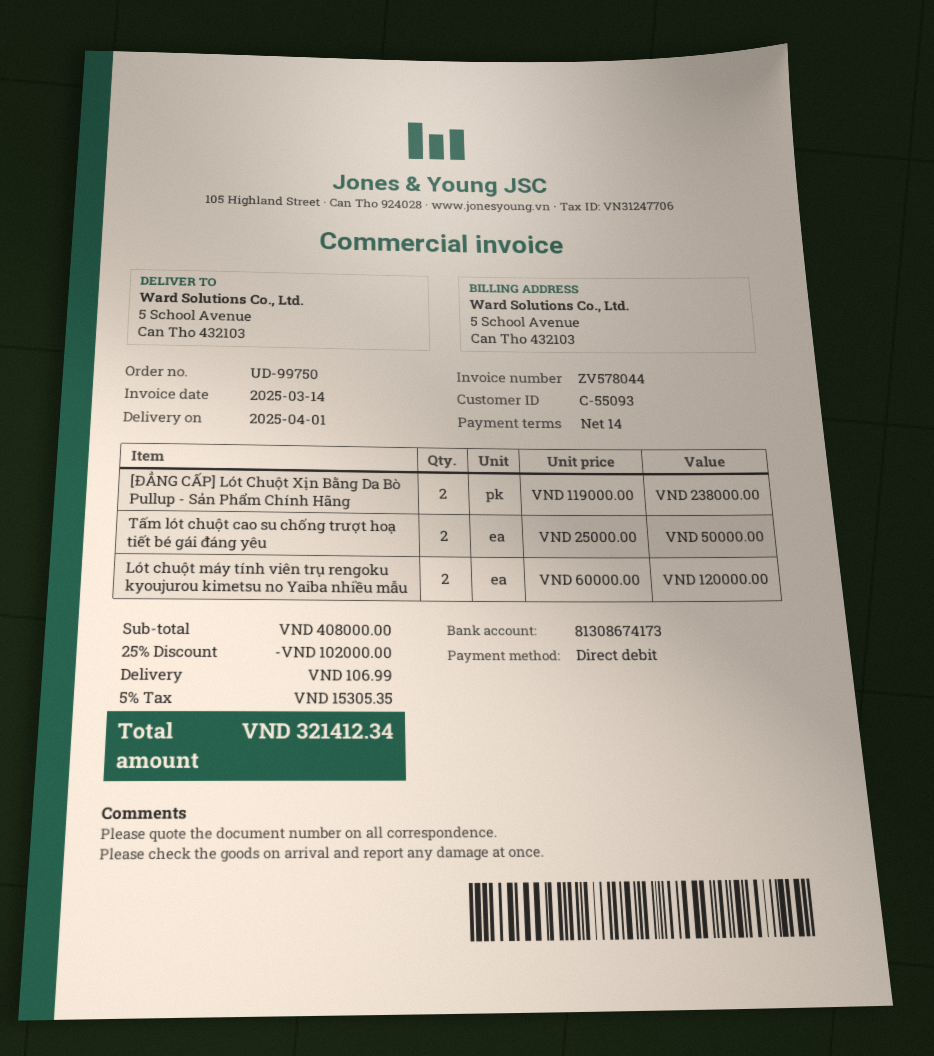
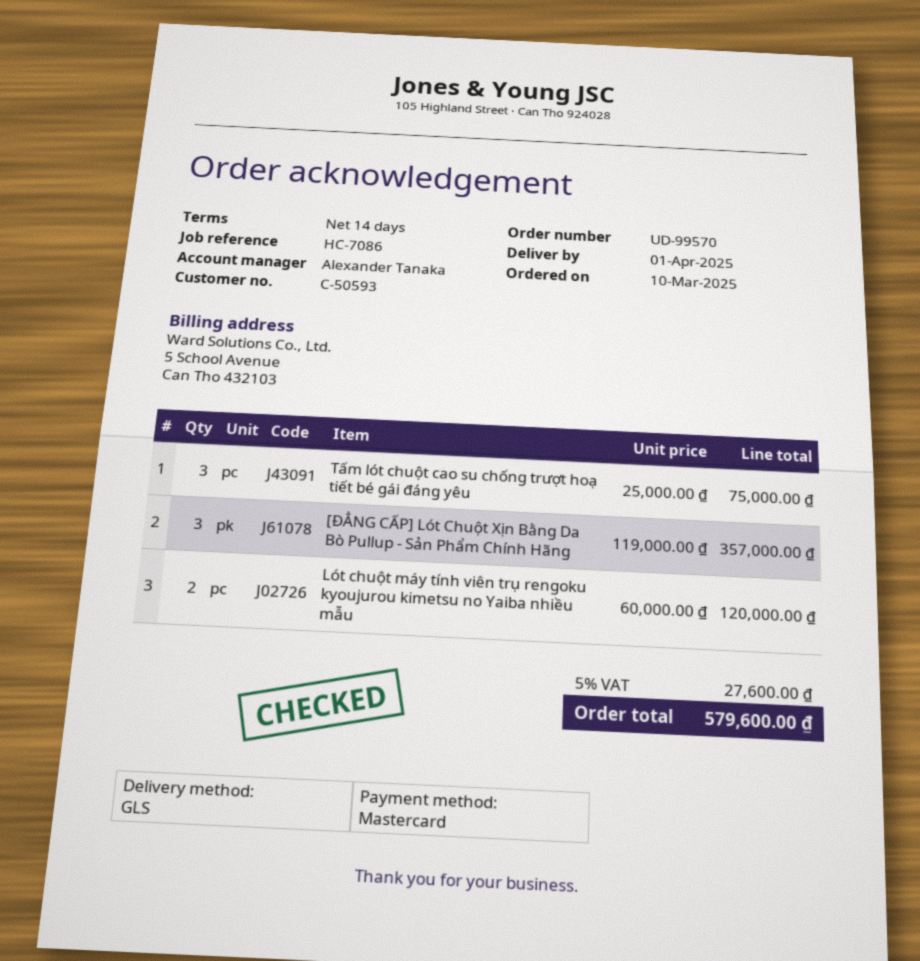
order number: UD-99750 -> UD-99570
customer number: C-55093 -> C-50593
payment method: direct debit -> Mastercard
[ĐẲNG CẤP] Lót Chuột Xịn Bằng Da Bò Pullup - Sản Phẩm Chính Hãng: 2 x 119000.00 = 238000.00 -> 3 x 119000.00 = 357000.00
Tấm lót chuột cao su chống trượt hoạ tiết bé gái đáng yêu: 2 x 25000.00 = 50000.00 -> 3 x 25000.00 = 75000.00
discount: 25% = 102000.00 -> none
shipping: 106.99 -> none
tax: 5% = 15305.35 -> 5% = 27600.00
total: 321412.34 -> 579600.00

